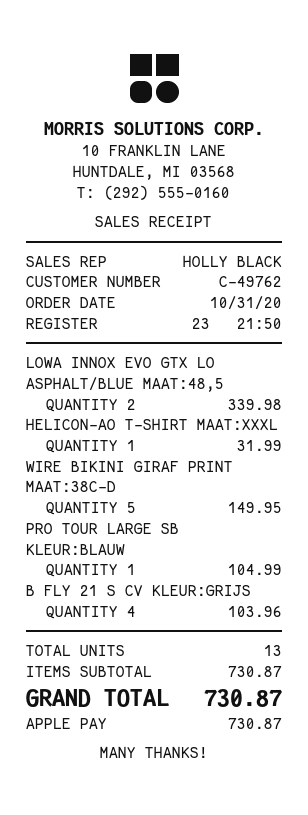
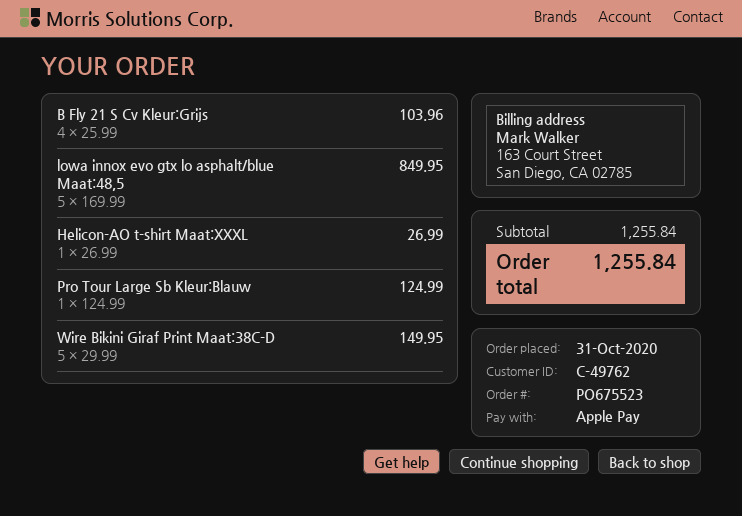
LOWA INNOX EVO GTX LO ASPHALT/BLUE MAAT:48,5: 2 for 339.98 -> 5 for 849.95
HELICON-AO T-SHIRT MAAT:XXXL: 1 for 31.99 -> 1 for 26.99
PRO TOUR LARGE SB KLEUR:BLAUW: 1 for 104.99 -> 1 for 124.99
subtotal: 730.87 -> 1255.84
total: 730.87 -> 1255.84

